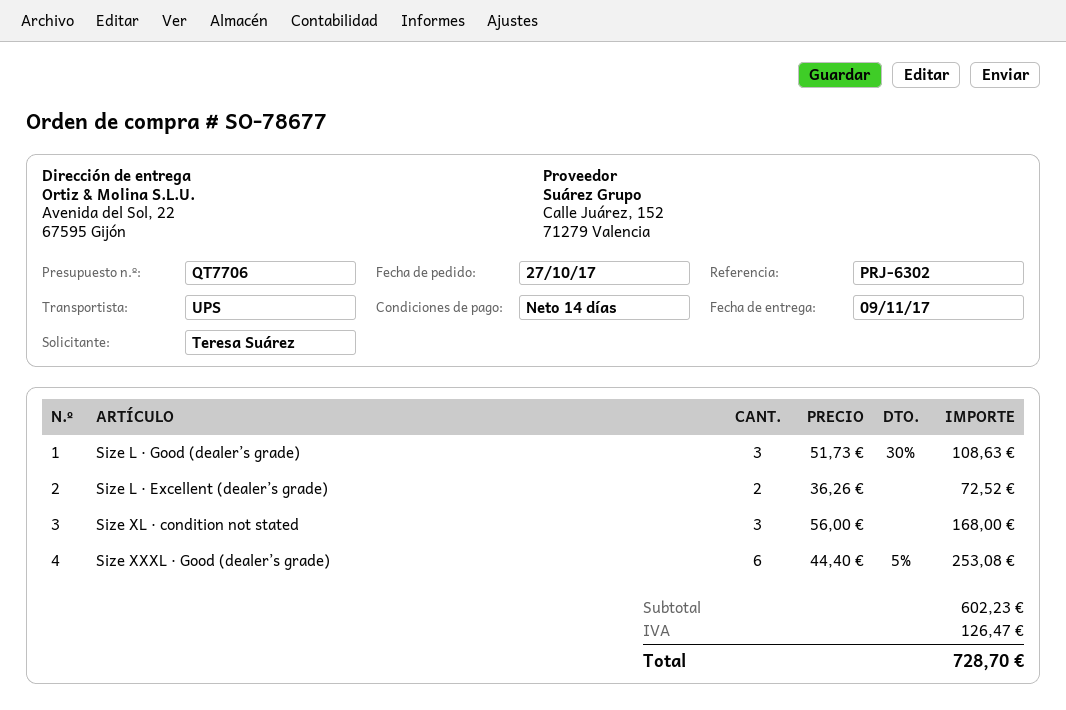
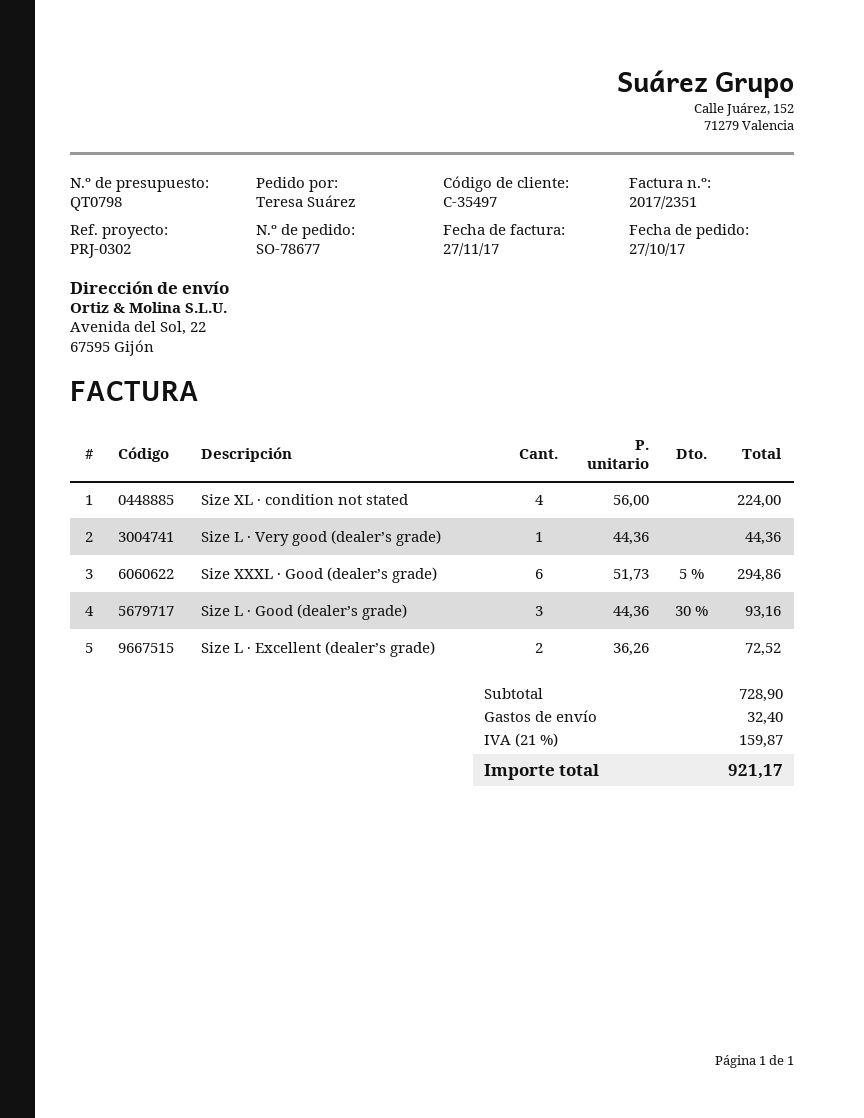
quote number: QT7706 -> QT0798
reference: PRJ-6302 -> PRJ-0302
Size L · Good (dealer’s grade): 3 x 51.73 - 30% = 108.63 -> 3 x 44.36 - 30% = 93.16
Size XL · condition not stated: 3 x 56.00 = 168.00 -> 4 x 56.00 = 224.00
Size XXXL · Good (dealer’s grade): 6 x 44.40 - 5% = 253.08 -> 6 x 51.73 - 5% = 294.86
Size L · Very good (dealer’s grade): none -> 1 x 44.36 = 44.36
subtotal: 602.23 -> 728.90
shipping: none -> 32.40
tax: 126.47 -> 159.87
total: 728.70 -> 921.17

